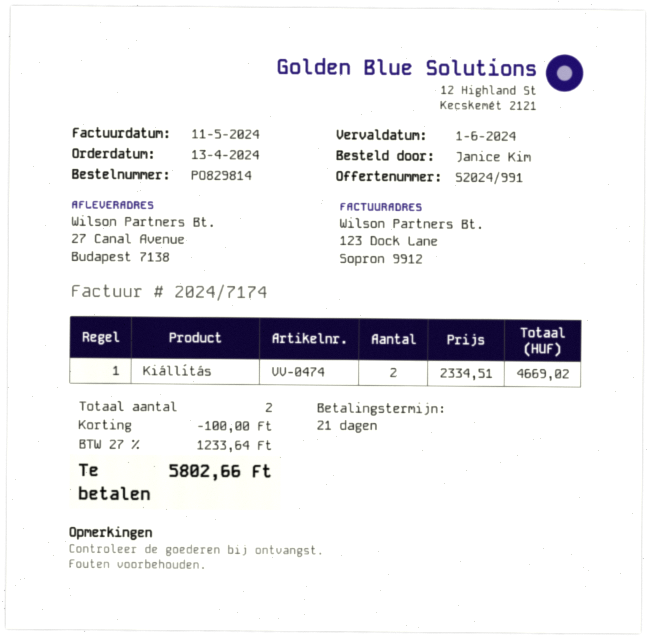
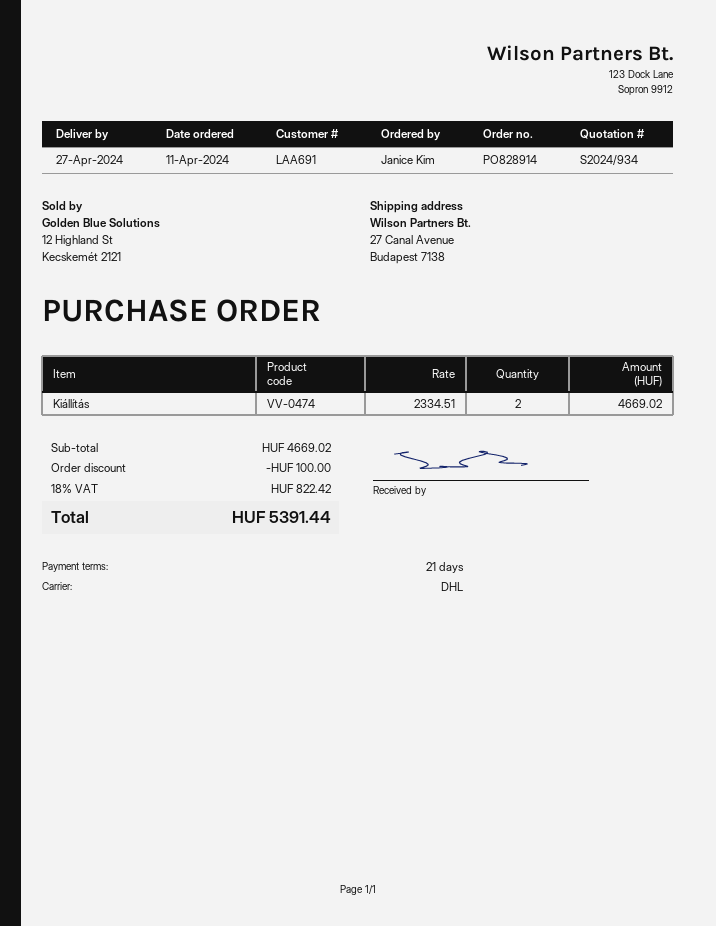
quote number: S2024/991 -> S2024/934
order number: PO829814 -> PO828914
order date: 2024-04-13 -> 2024-04-11
tax: 27% = 1233.64 -> 18% = 822.42
total: 5802.66 -> 5391.44

